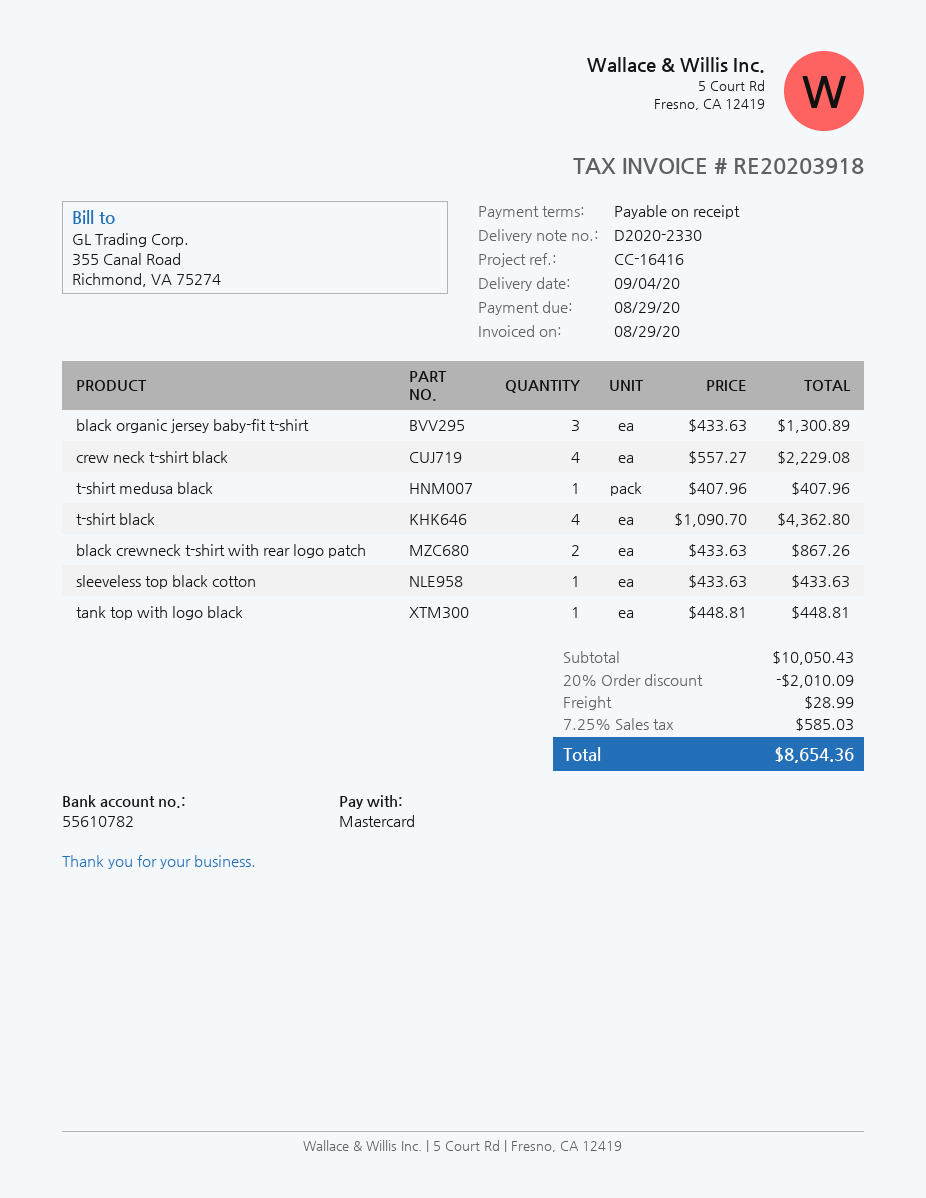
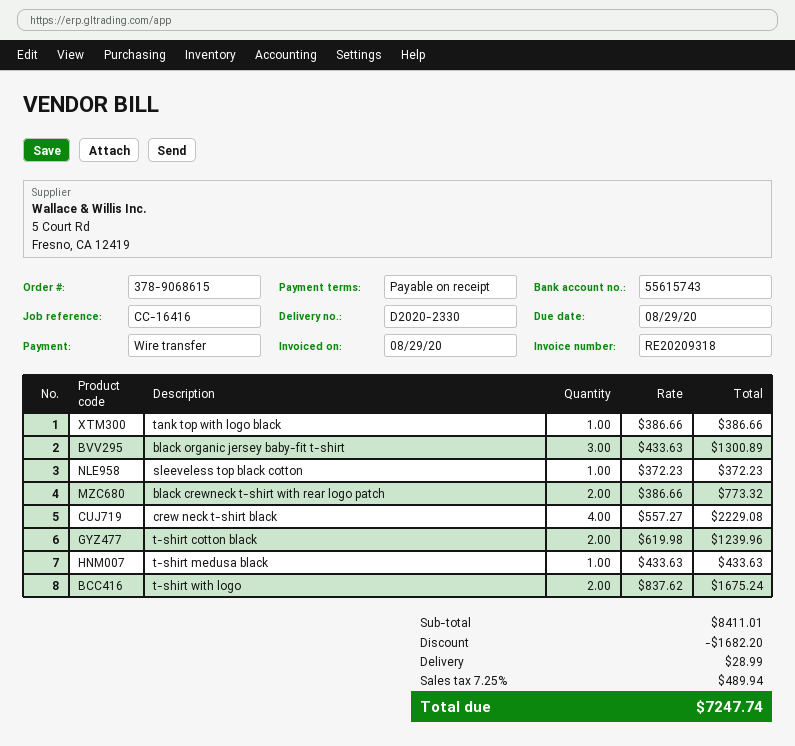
invoice number: RE20203918 -> RE20209318
payment method: Mastercard -> bank transfer
bank account: 55610782 -> 55615743
t-shirt medusa black: 1 x 407.96 = 407.96 -> 1 x 433.63 = 433.63
t-shirt black: 4 x 1090.70 = 4362.80 -> none
black crewneck t-shirt with rear logo patch: 2 x 433.63 = 867.26 -> 2 x 386.66 = 773.32
sleeveless top black cotton: 1 x 433.63 = 433.63 -> 1 x 372.23 = 372.23
tank top with logo black: 1 x 448.81 = 448.81 -> 1 x 386.66 = 386.66
t-shirt cotton black: none -> 2 x 619.98 = 1239.96
t-shirt with logo: none -> 2 x 837.62 = 1675.24
subtotal: 10050.43 -> 8411.01
discount: 2010.09 -> 1682.20
tax: 7.25% = 585.03 -> 7.25% = 489.94
total: 8654.36 -> 7247.74

